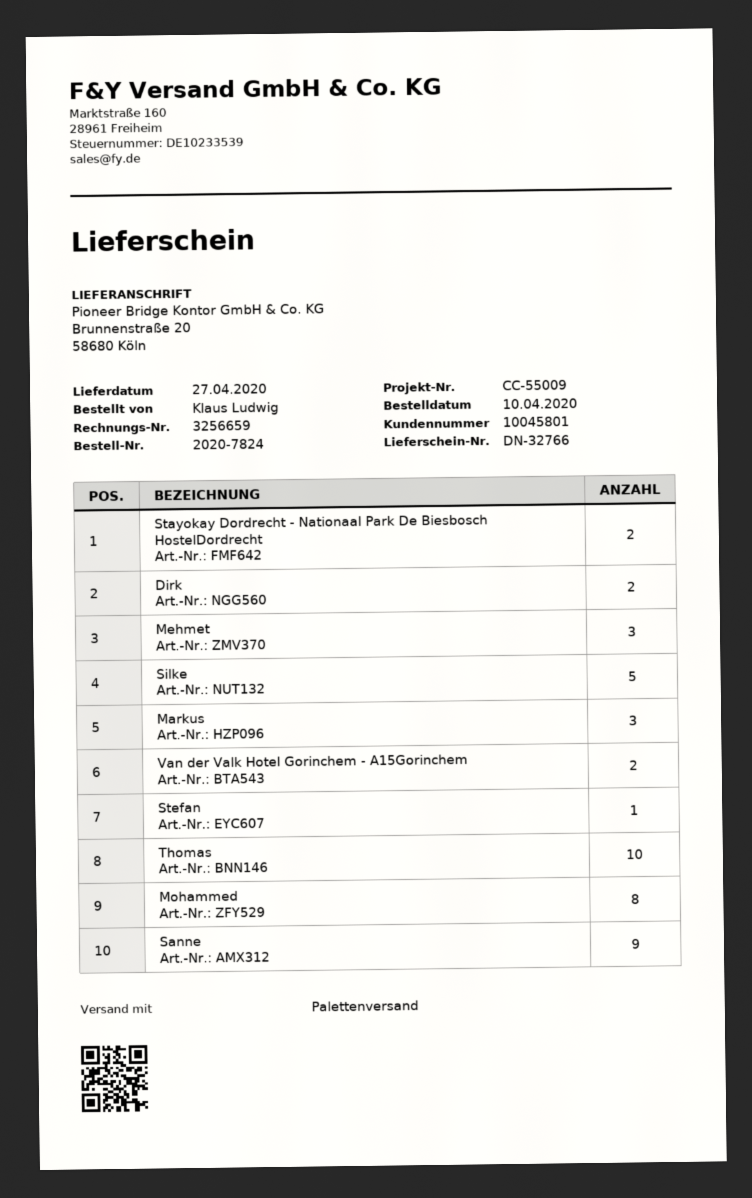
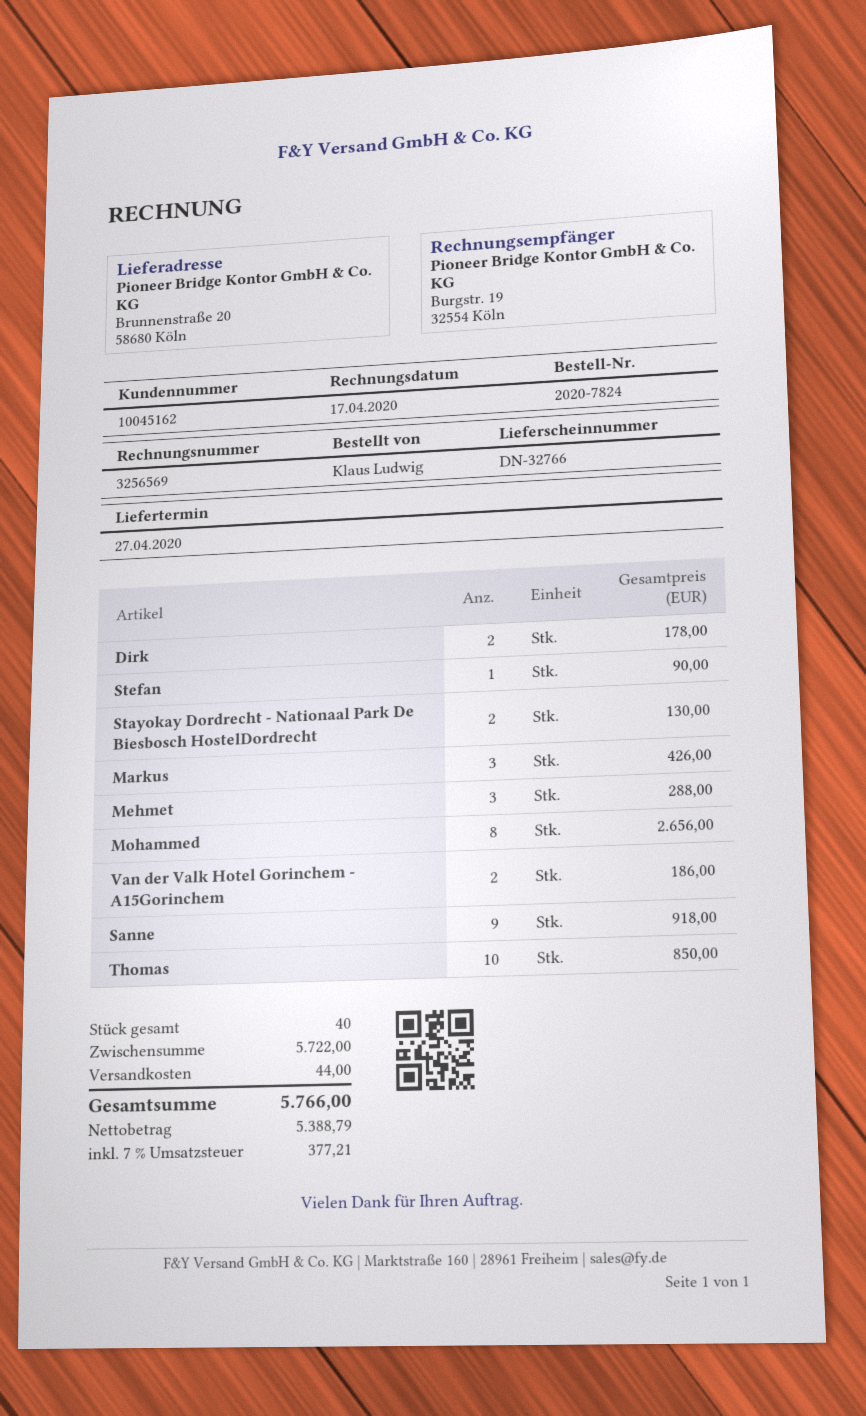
invoice number: 3256659 -> 3256569
customer number: 10045801 -> 10045162
Silke: 5 -> none

